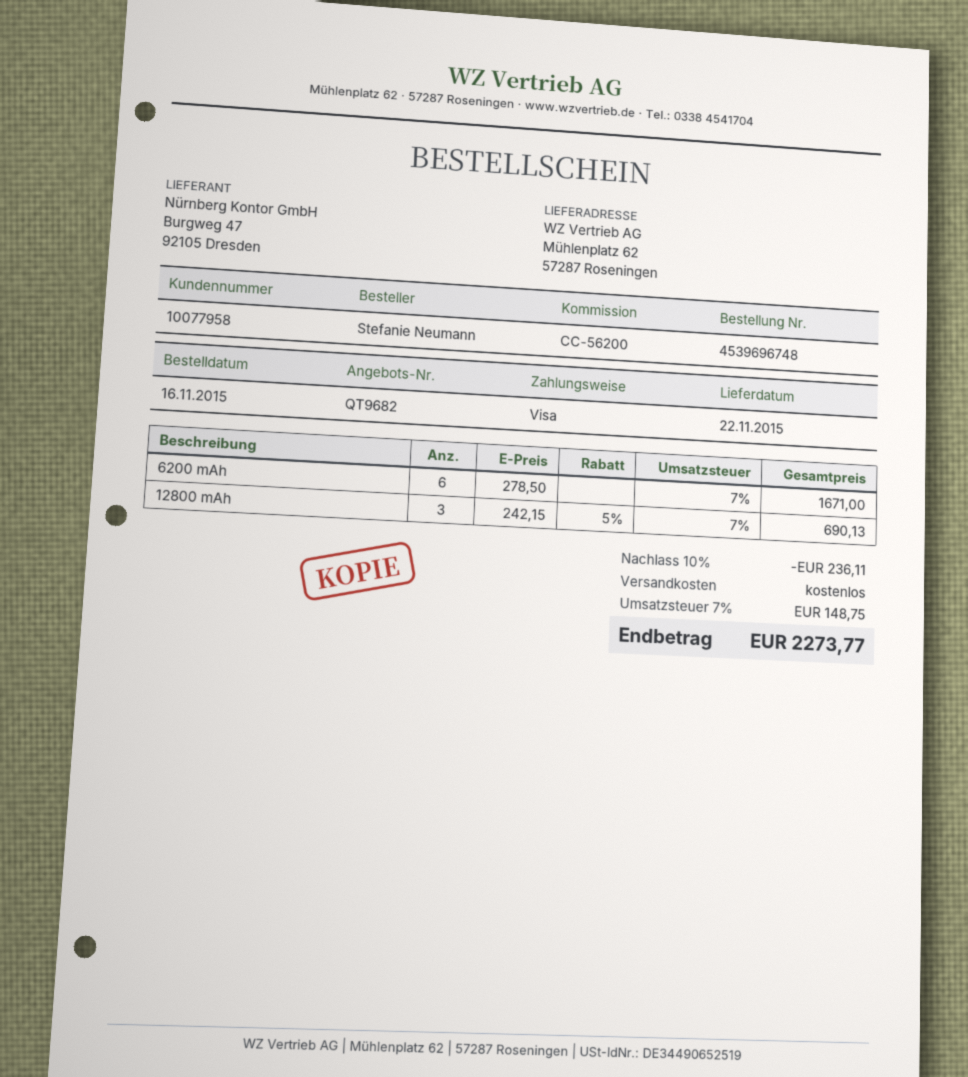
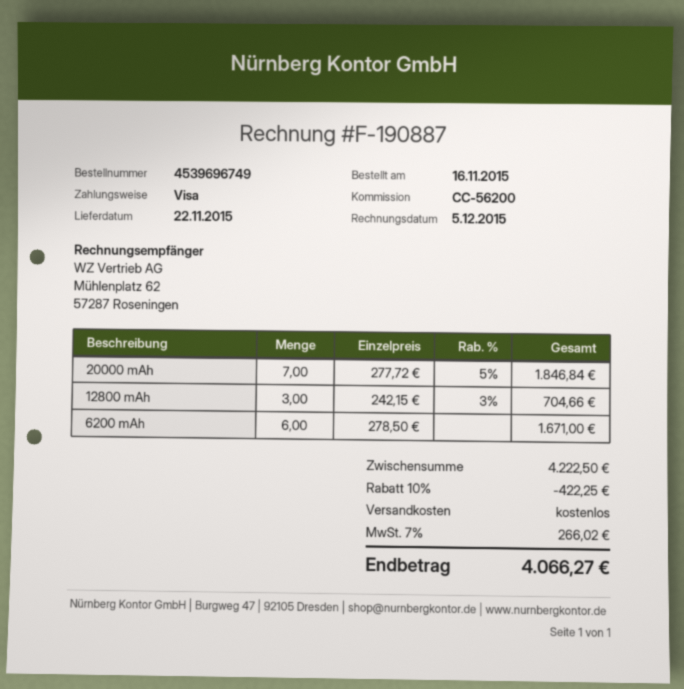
order number: 4539696748 -> 4539696749
12800 mAh: 3 x 242.15 - 5% = 690.13 -> 3 x 242.15 - 3% = 704.66
20000 mAh: none -> 7 x 277.72 - 5% = 1846.84
discount: 10% = 236.11 -> 10% = 422.25
tax: 7% = 148.75 -> 7% = 266.02
total: 2273.77 -> 4066.27

